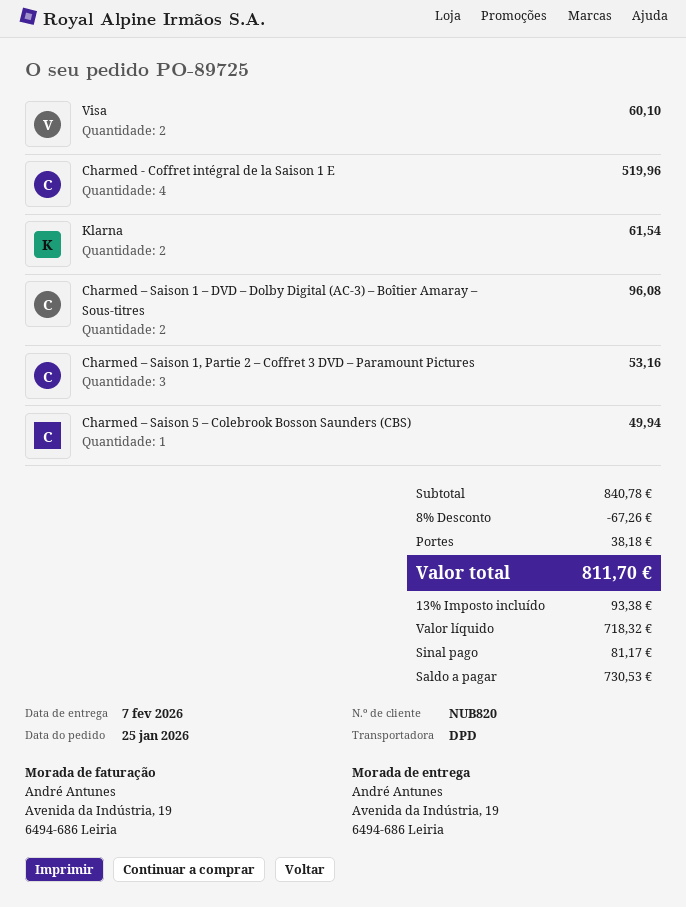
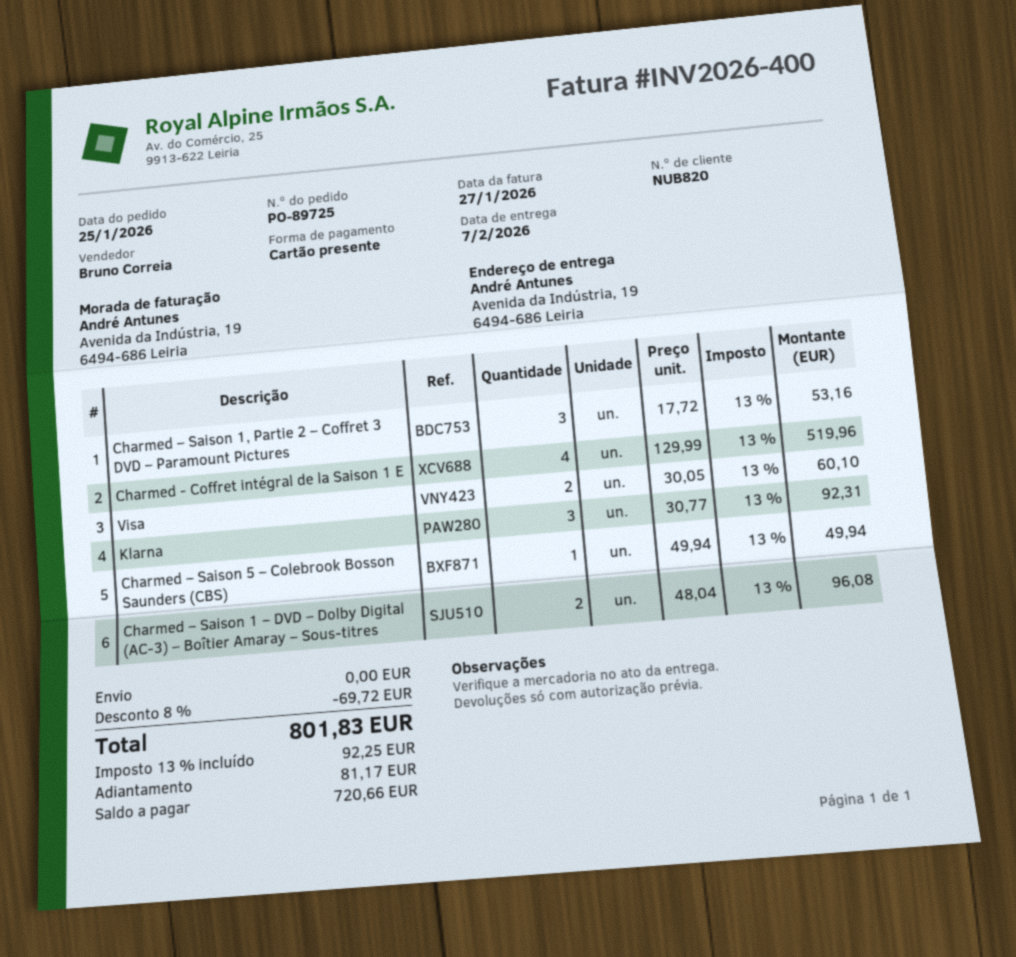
Klarna: 2 for 61.54 -> 3 for 92.31
discount: 8% = 67.26 -> 8% = 69.72
shipping: 38.18 -> 0.00
tax: 13% = 93.38 -> 13% = 92.25
total: 811.70 -> 801.83
balance: 730.53 -> 720.66

